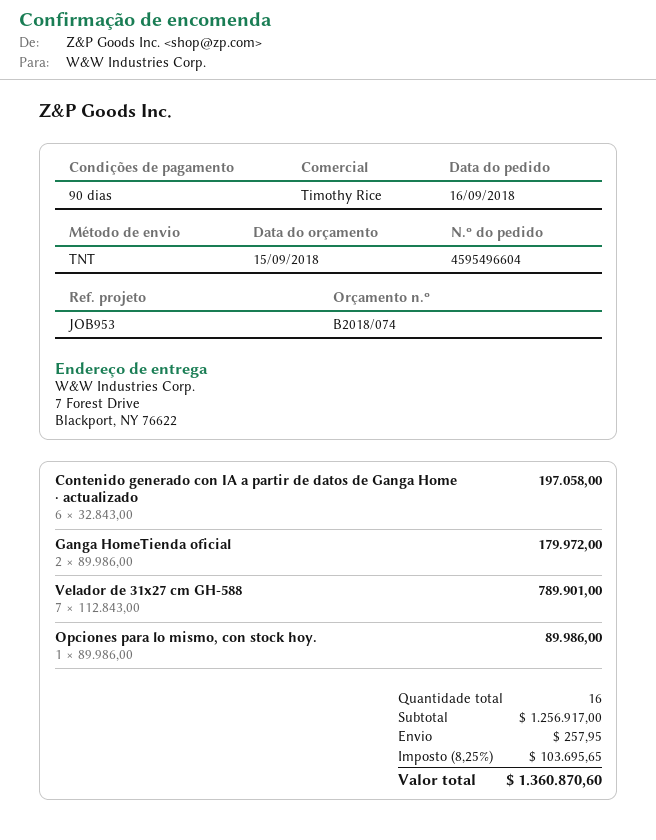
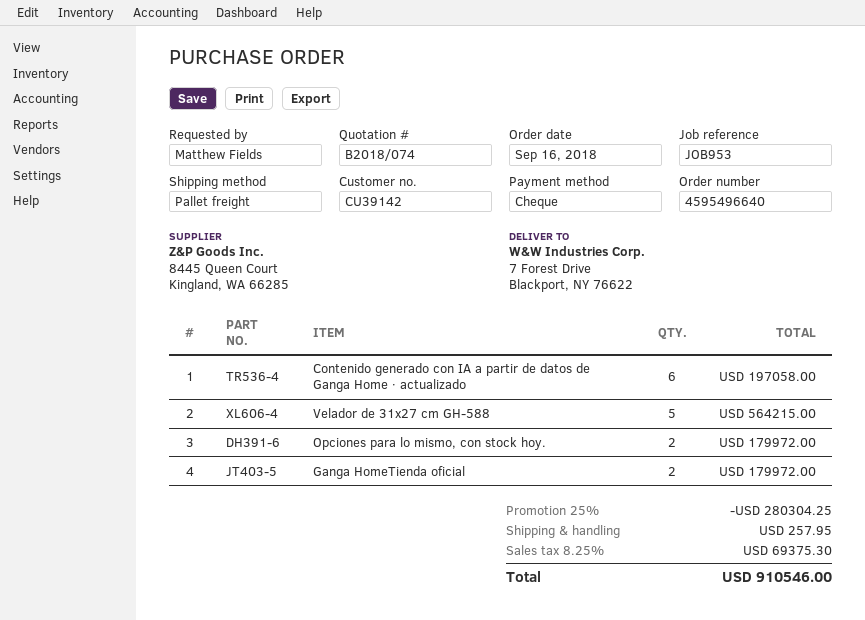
order number: 4595496604 -> 4595496640
shipping method: TNT -> pallet freight
Velador de 31x27 cm GH-588: 7 for 789901.00 -> 5 for 564215.00
Opciones para lo mismo, con stock hoy.: 1 for 89986.00 -> 2 for 179972.00
discount: none -> 25% = 280304.25
tax: 8.25% = 103695.65 -> 8.25% = 69375.30
total: 1360870.60 -> 910546.00

